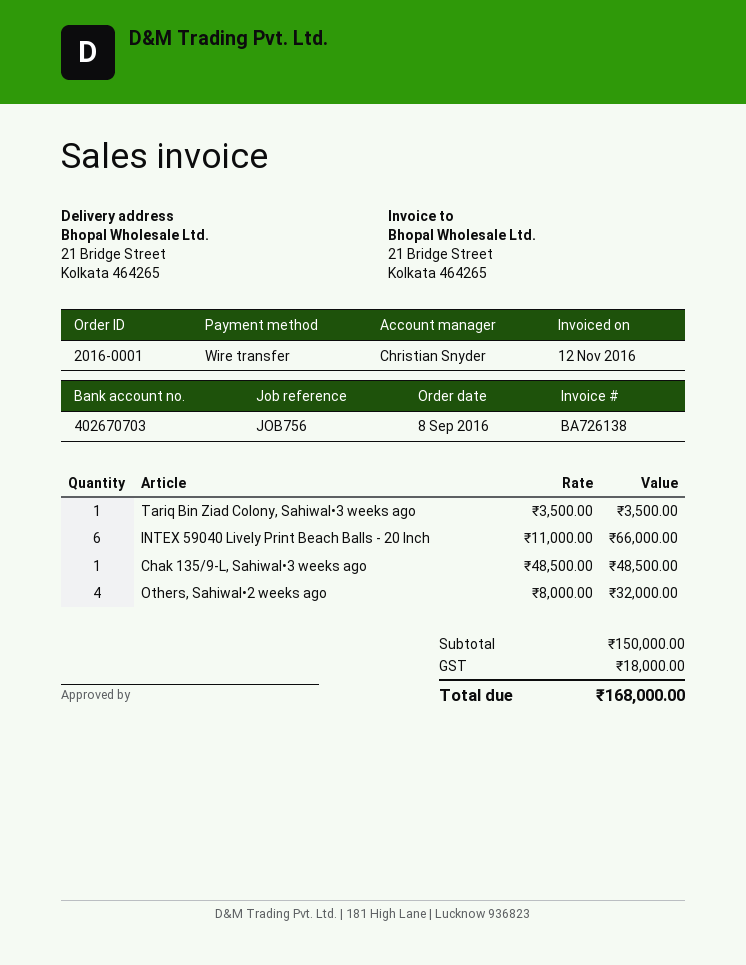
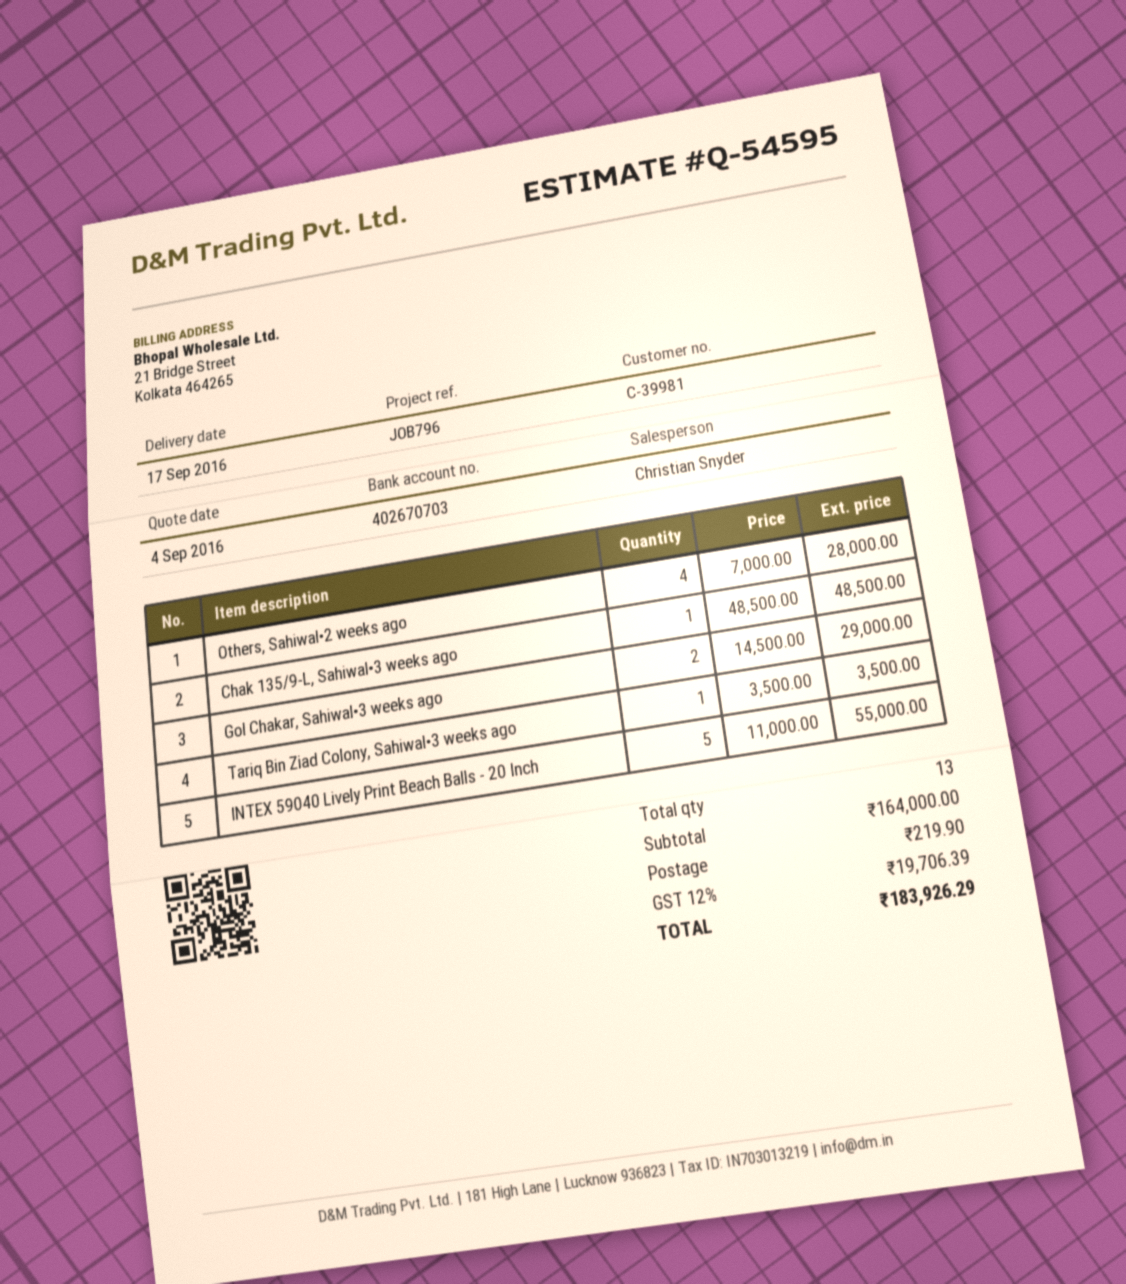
reference: JOB756 -> JOB796
INTEX 59040 Lively Print Beach Balls - 20 Inch: 6 x 11000.00 = 66000.00 -> 5 x 11000.00 = 55000.00
Others, Sahiwal•2 weeks ago: 4 x 8000.00 = 32000.00 -> 4 x 7000.00 = 28000.00
Gol Chakar, Sahiwal•3 weeks ago: none -> 2 x 14500.00 = 29000.00
subtotal: 150000.00 -> 164000.00
shipping: none -> 219.90
tax: 18000.00 -> 19706.39
total: 168000.00 -> 183926.29

